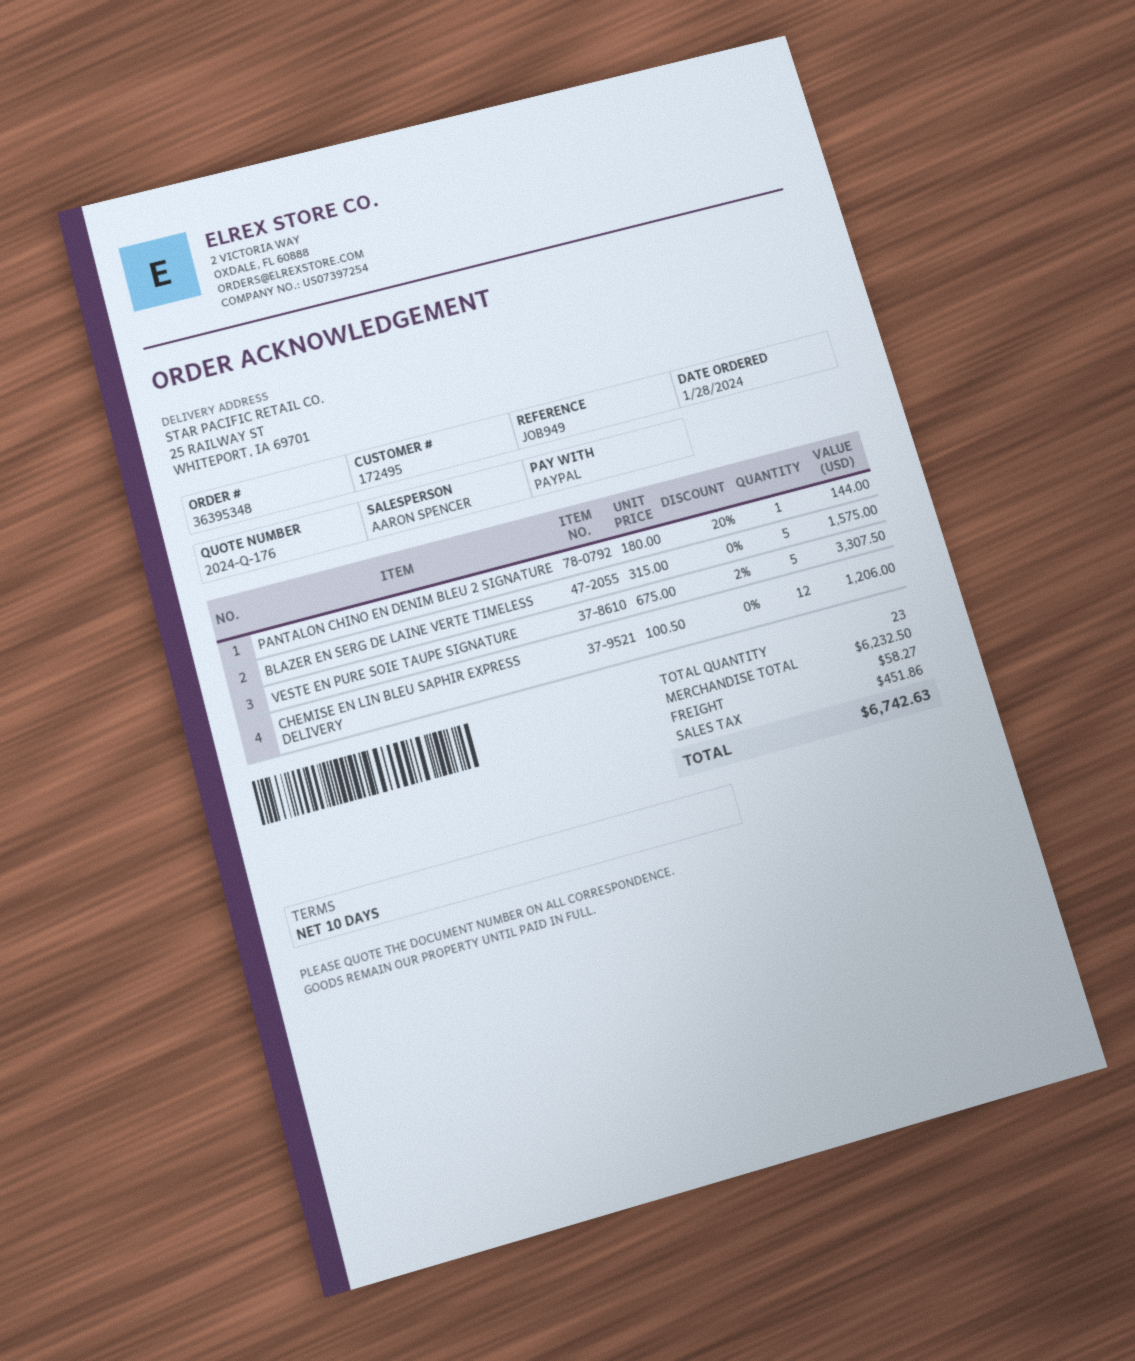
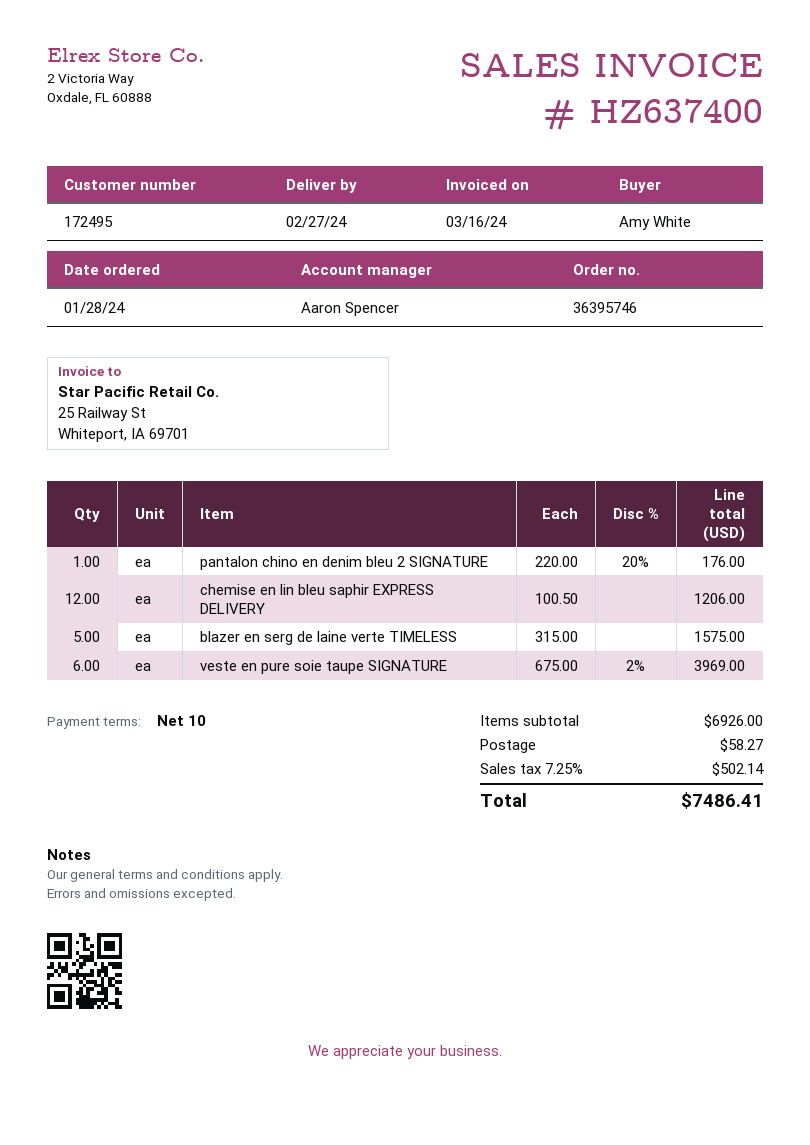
order number: 36395348 -> 36395746
PANTALON CHINO EN DENIM BLEU 2 SIGNATURE: 1 x 180.00 - 20% = 144.00 -> 1 x 220.00 - 20% = 176.00
VESTE EN PURE SOIE TAUPE SIGNATURE: 5 x 675.00 - 2% = 3307.50 -> 6 x 675.00 - 2% = 3969.00
subtotal: 6232.50 -> 6926.00
tax: 451.86 -> 502.14
total: 6742.63 -> 7486.41

